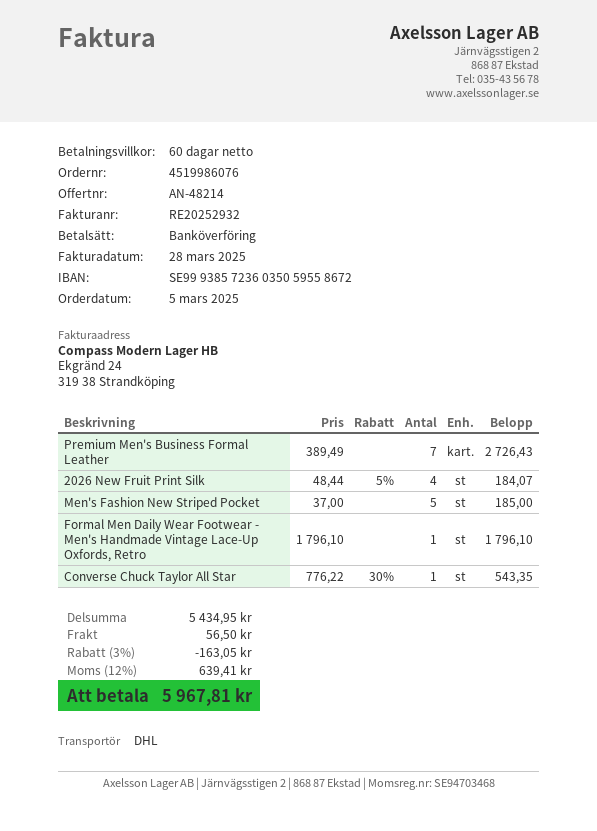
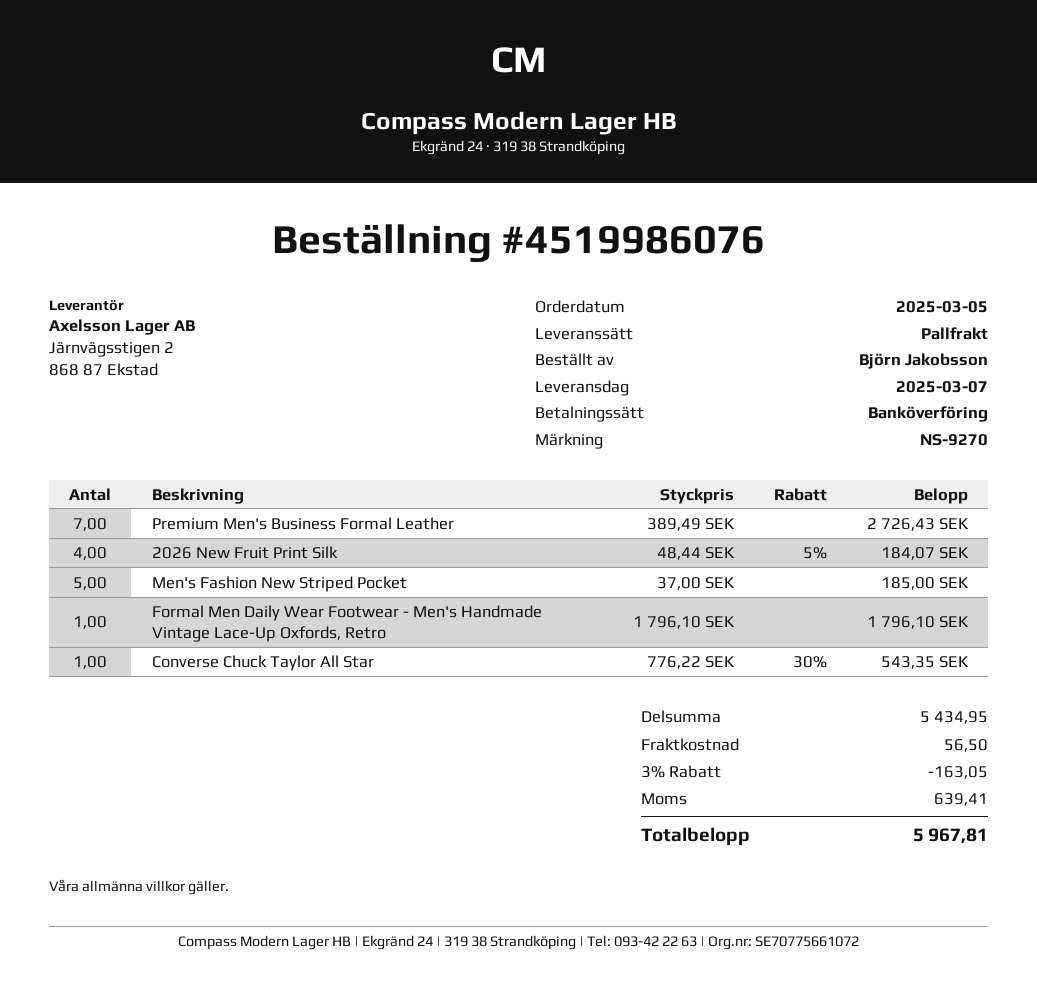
shipping method: DHL -> pallet freight

